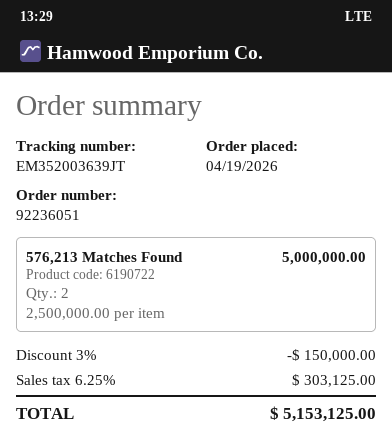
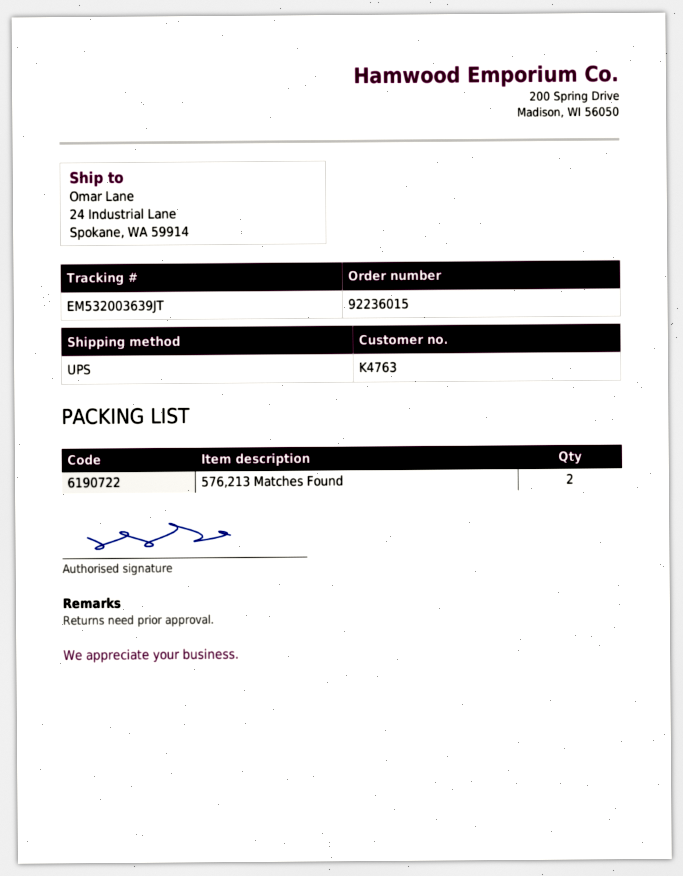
order number: 92236051 -> 92236015
tracking number: EM352003639JT -> EM532003639JT

